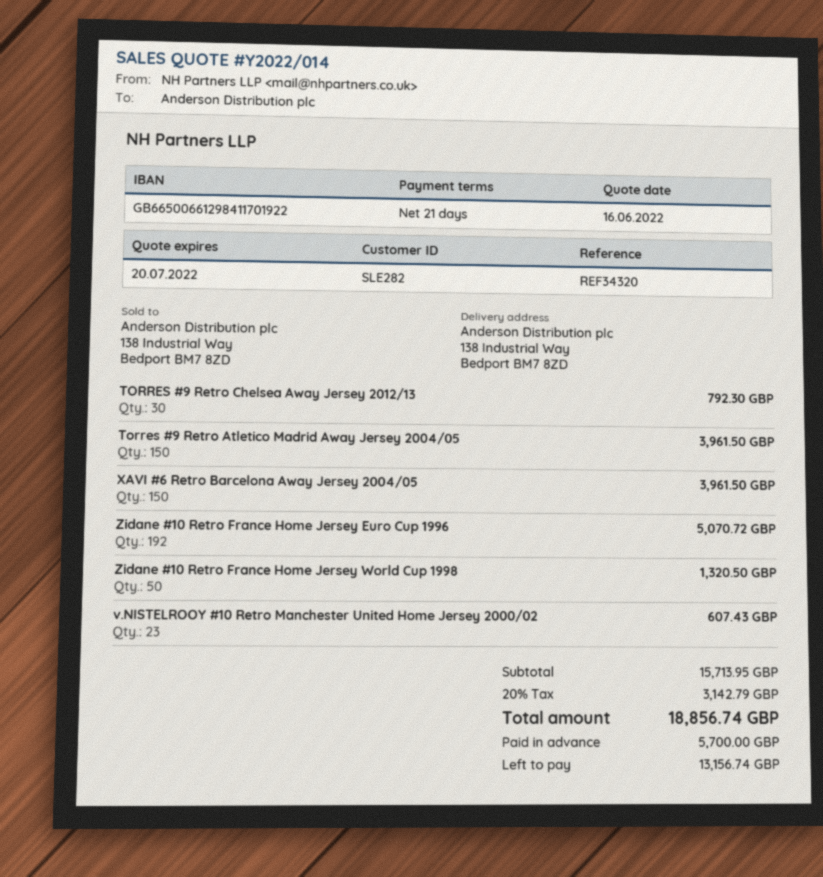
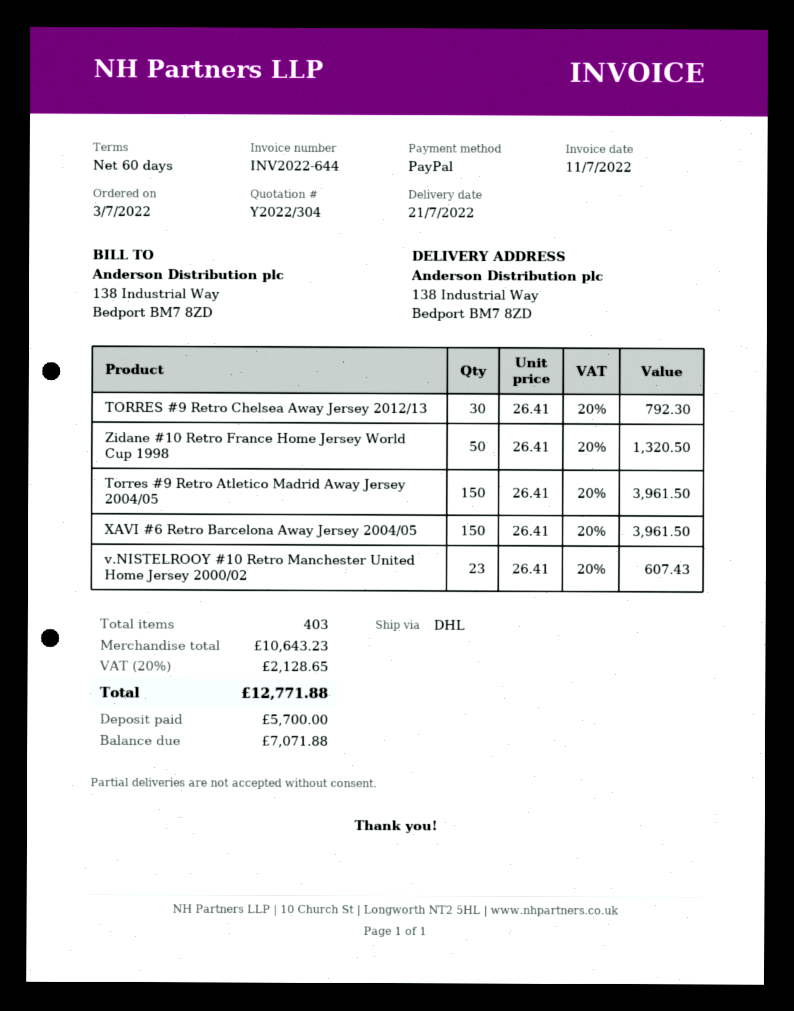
quote number: Y2022/014 -> Y2022/304
payment terms: 21 days -> 60 days
Zidane #10 Retro France Home Jersey Euro Cup 1996: 192 for 5070.72 -> none
subtotal: 15713.95 -> 10643.23
tax: 20% = 3142.79 -> 20% = 2128.65
total: 18856.74 -> 12771.88
balance: 13156.74 -> 7071.88

